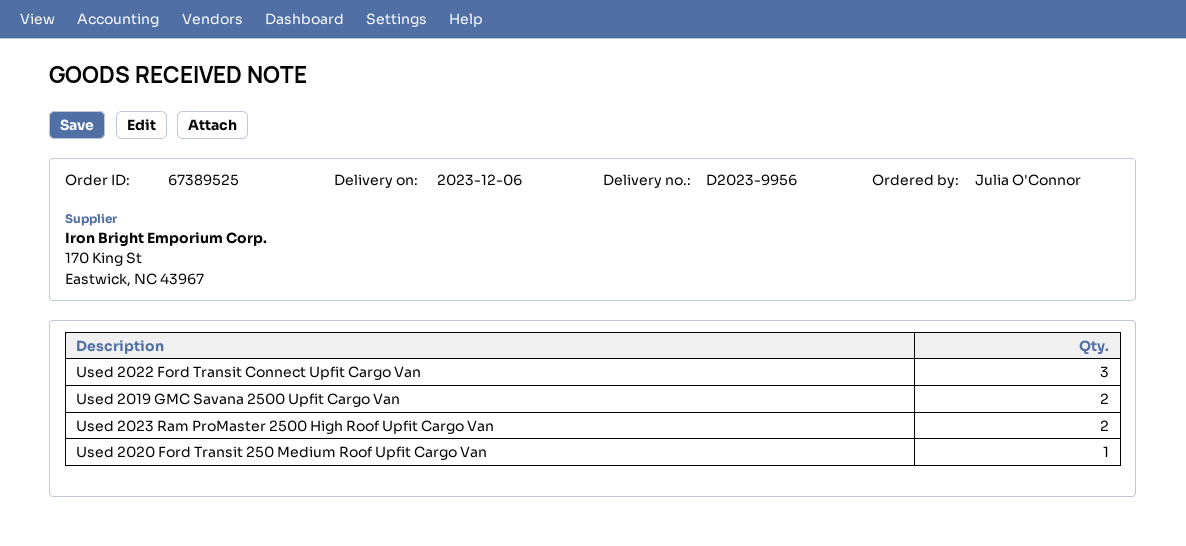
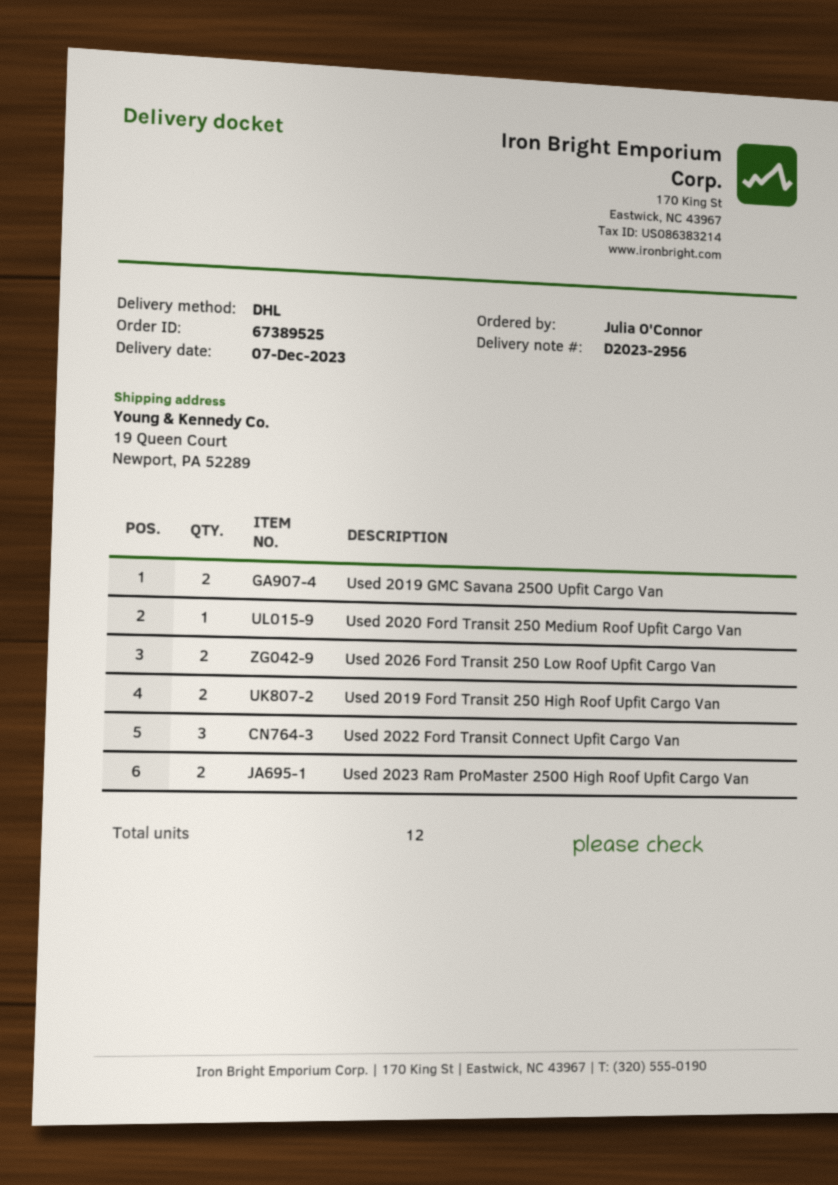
delivery note number: D2023-9956 -> D2023-2956
delivery date: 2023-12-06 -> 2023-12-07
Used 2026 Ford Transit 250 Low Roof Upfit Cargo Van: none -> 2
Used 2019 Ford Transit 250 High Roof Upfit Cargo Van: none -> 2

